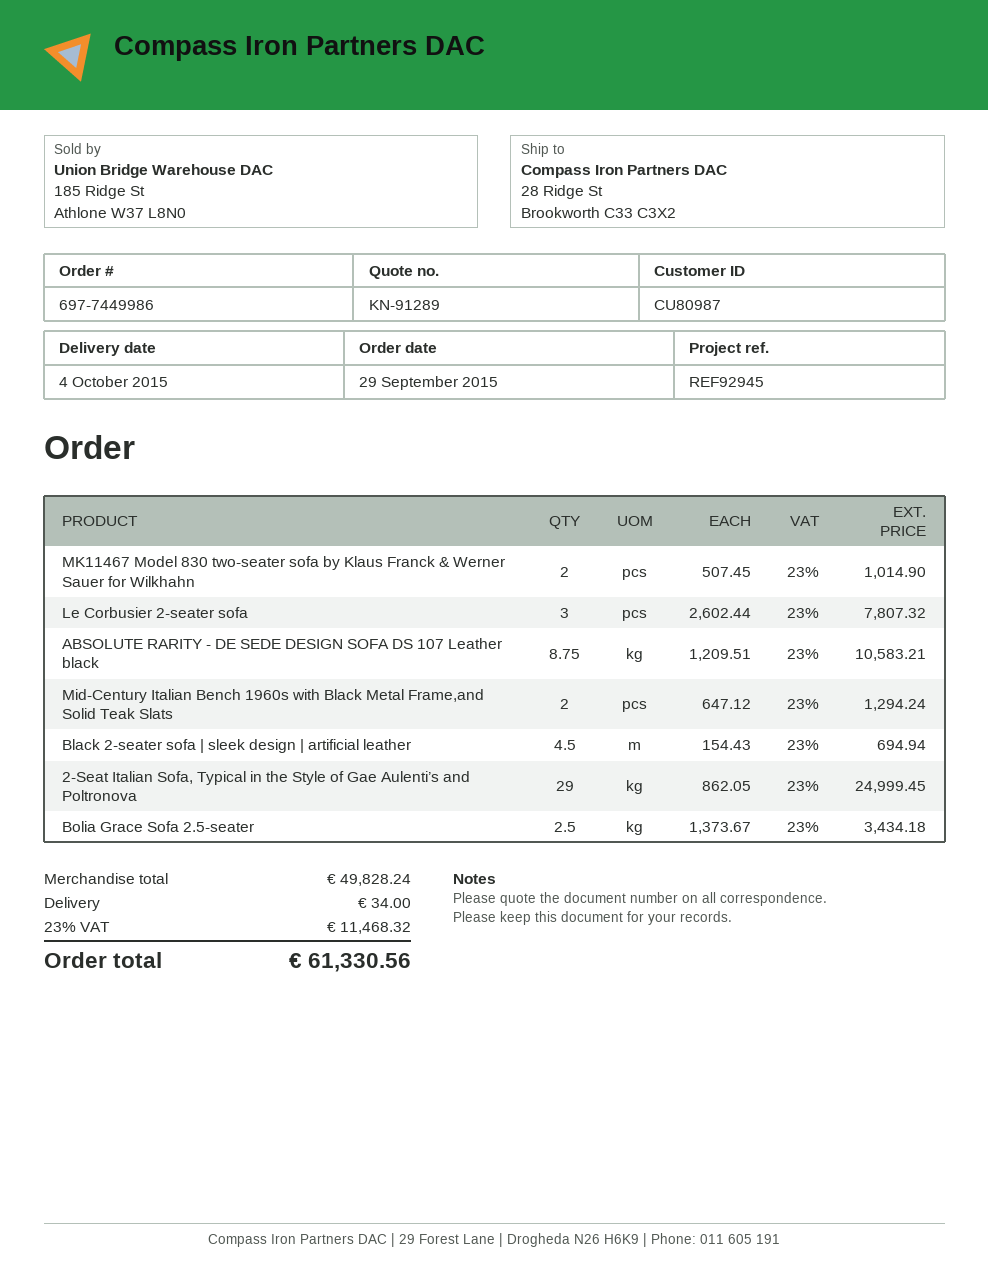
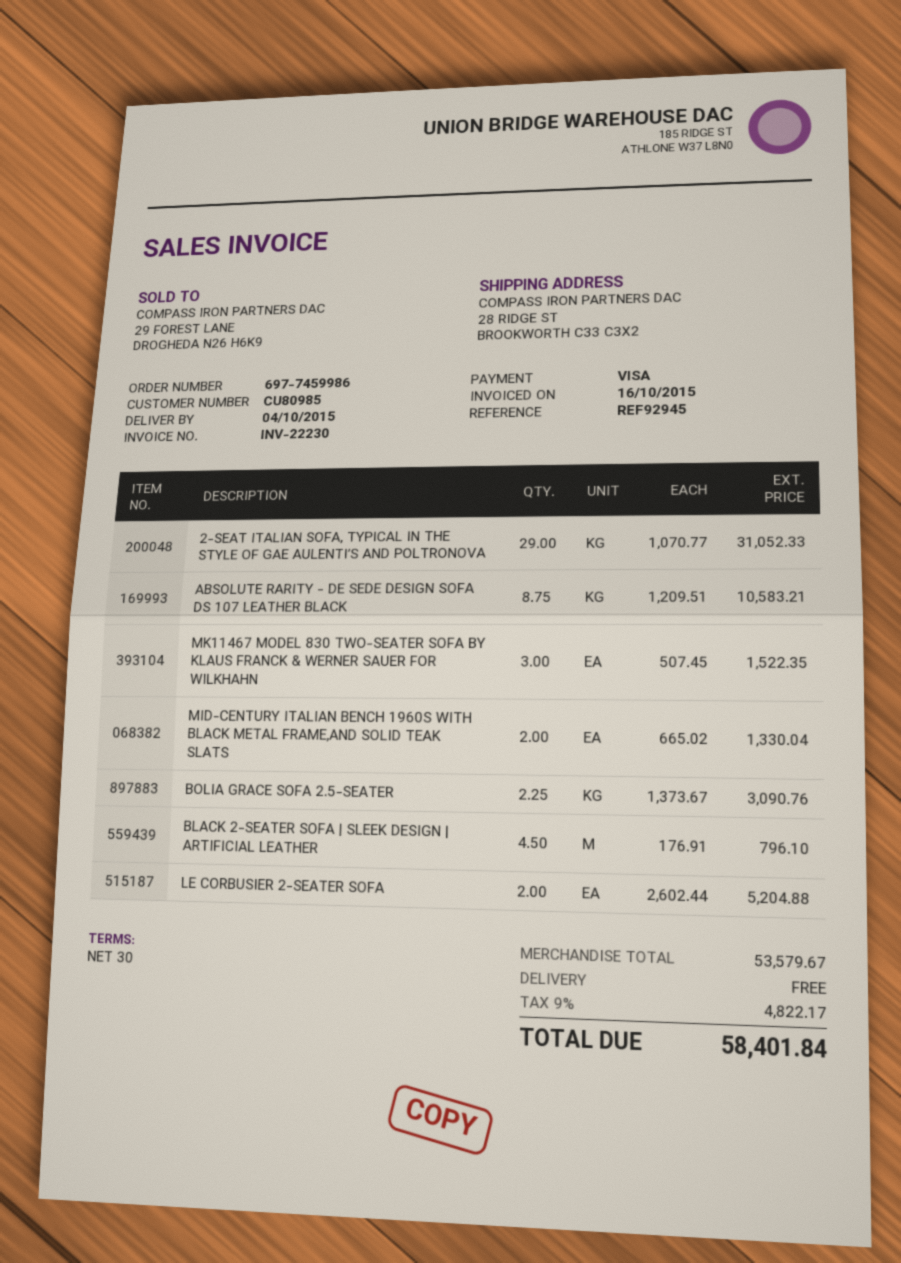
order number: 697-7449986 -> 697-7459986
customer number: CU80987 -> CU80985
MK11467 Model 830 two-seater sofa by Klaus Franck & Werner Sauer for Wilkhahn: 2 x 507.45 = 1014.90 -> 3 x 507.45 = 1522.35
Le Corbusier 2-seater sofa: 3 x 2602.44 = 7807.32 -> 2 x 2602.44 = 5204.88
Mid-Century Italian Bench 1960s with Black Metal Frame,and Solid Teak Slats: 2 x 647.12 = 1294.24 -> 2 x 665.02 = 1330.04
Black 2-seater sofa | sleek design | artificial leather: 4.5 x 154.43 = 694.94 -> 4.5 x 176.91 = 796.10
2-Seat Italian Sofa, Typical in the Style of Gae Aulenti’s and Poltronova: 29 x 862.05 = 24999.45 -> 29 x 1070.77 = 31052.33
Bolia Grace Sofa 2.5-seater: 2.5 x 1373.67 = 3434.18 -> 2.25 x 1373.67 = 3090.76
subtotal: 49828.24 -> 53579.67
shipping: 34.00 -> 0.00
tax: 23% = 11468.32 -> 9% = 4822.17
total: 61330.56 -> 58401.84

